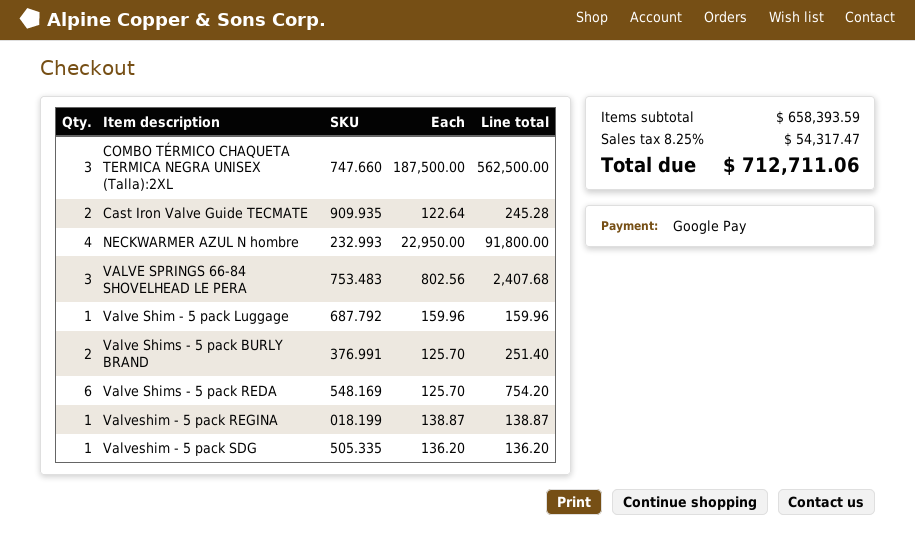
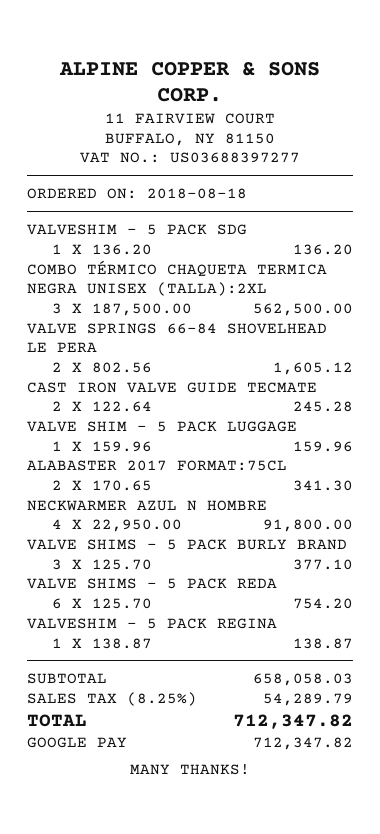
VALVE SPRINGS 66-84 SHOVELHEAD LE PERA: 3 x 802.56 = 2407.68 -> 2 x 802.56 = 1605.12
Valve Shims - 5 pack BURLY BRAND: 2 x 125.70 = 251.40 -> 3 x 125.70 = 377.10
ALABASTER 2017 FORMAT:75CL: none -> 2 x 170.65 = 341.30
subtotal: 658393.59 -> 658058.03
tax: 8.25% = 54317.47 -> 8.25% = 54289.79
total: 712711.06 -> 712347.82

